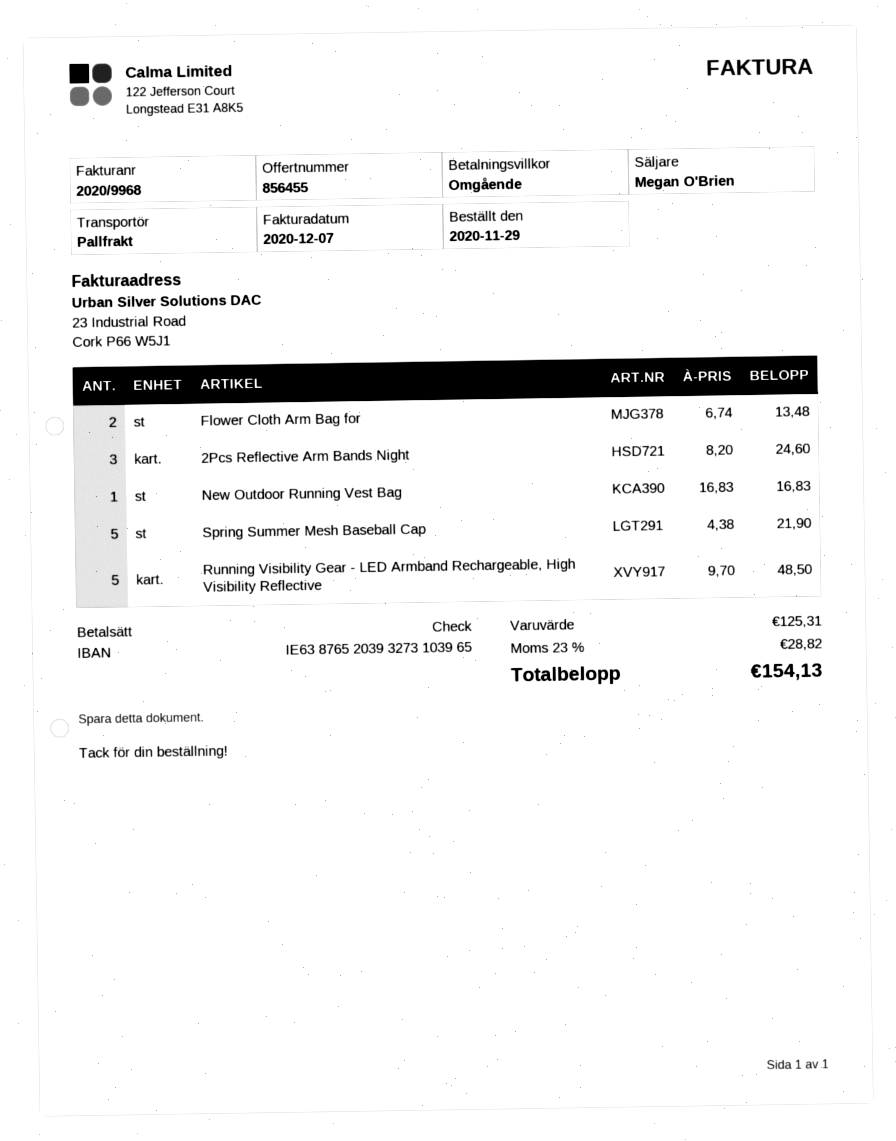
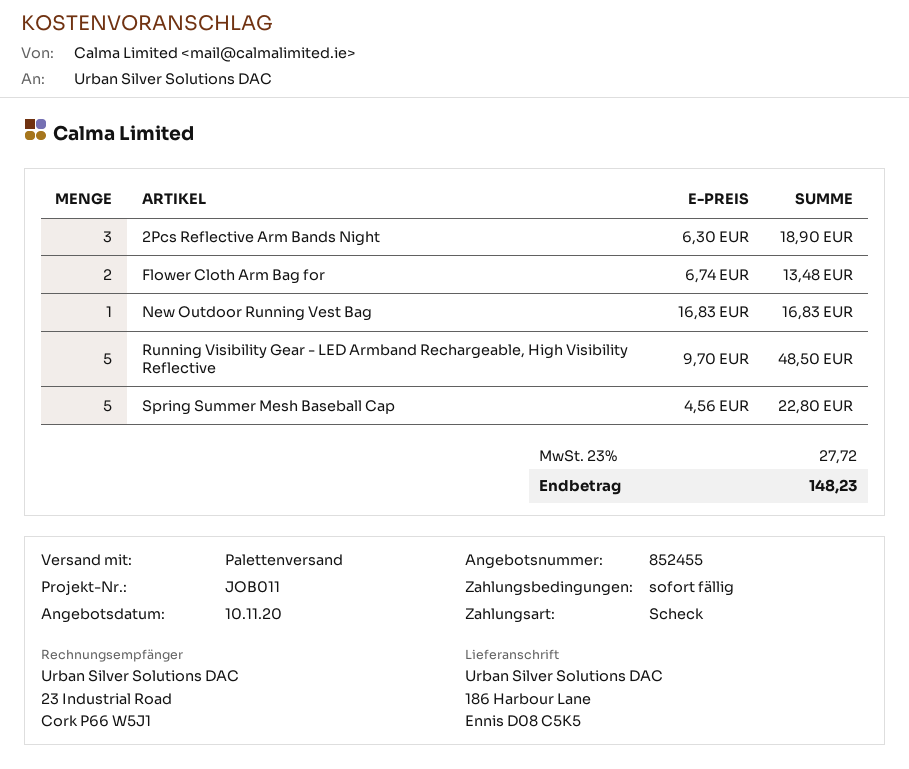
quote number: 856455 -> 852455
2Pcs Reflective Arm Bands Night: 3 x 8.20 = 24.60 -> 3 x 6.30 = 18.90
Spring Summer Mesh Baseball Cap: 5 x 4.38 = 21.90 -> 5 x 4.56 = 22.80
tax: 23% = 28.82 -> 23% = 27.72
total: 154.13 -> 148.23

